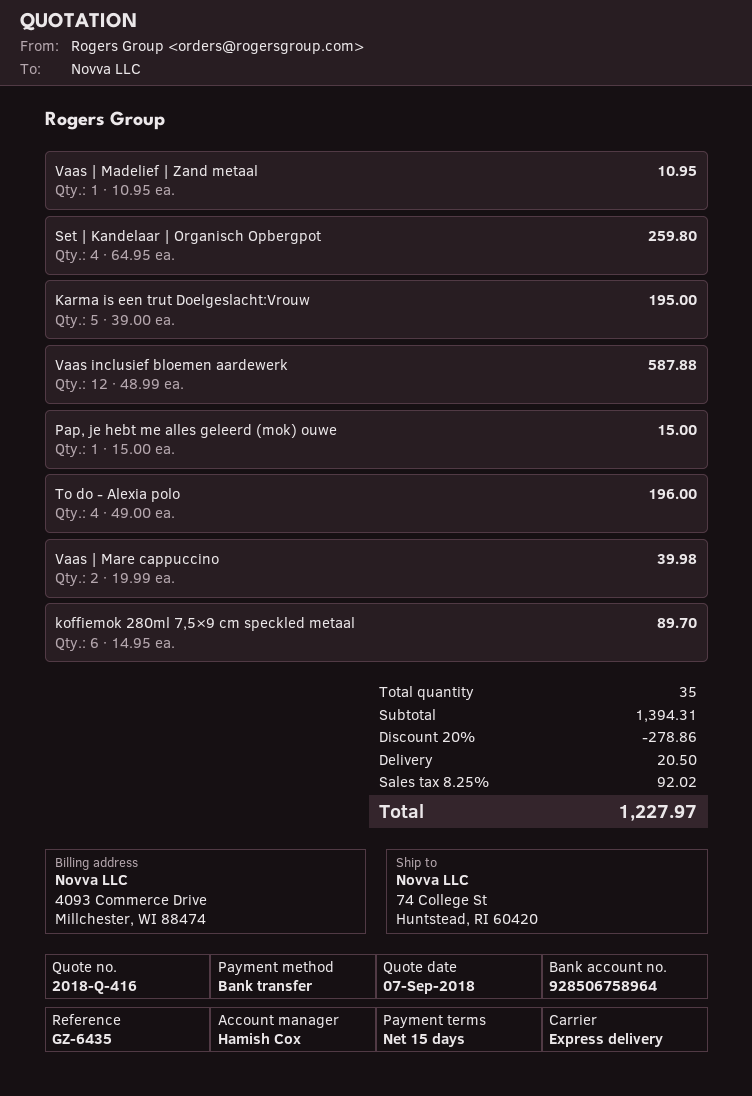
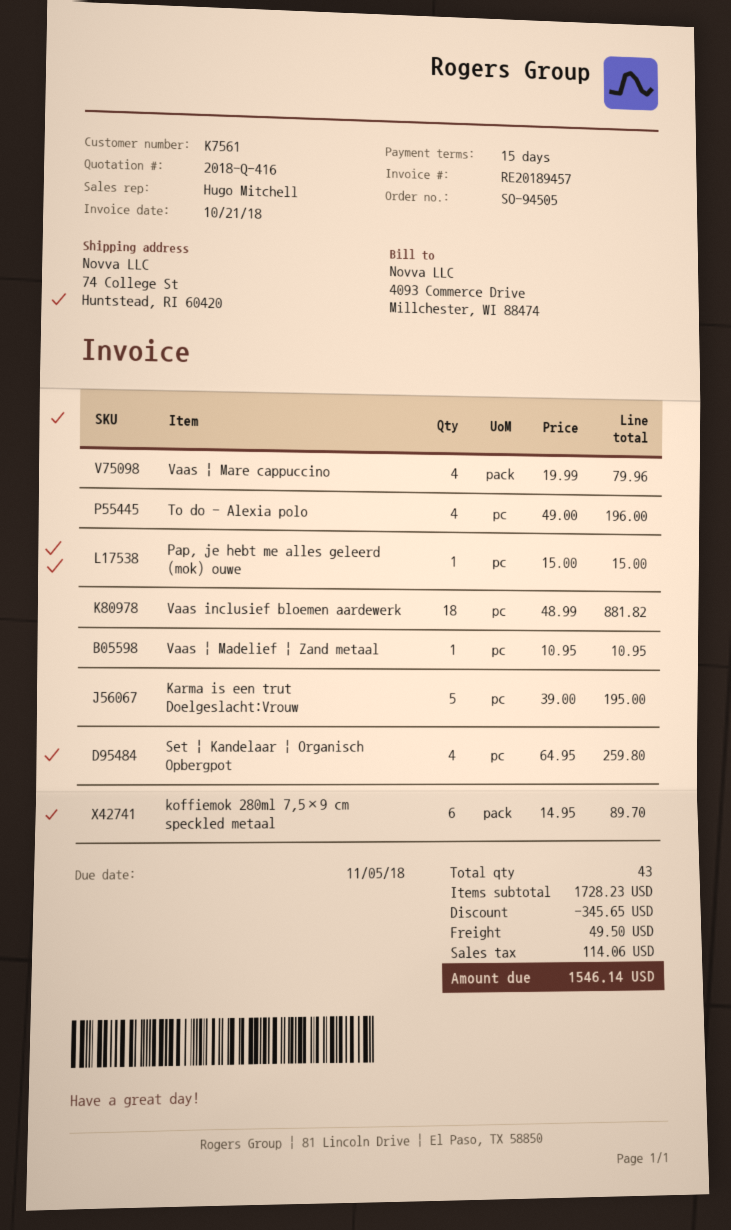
sales rep: Hamish Cox -> Hugo Mitchell
Vaas inclusief bloemen aardewerk: 12 x 48.99 = 587.88 -> 18 x 48.99 = 881.82
Vaas | Mare cappuccino: 2 x 19.99 = 39.98 -> 4 x 19.99 = 79.96
total quantity: 35 -> 43
subtotal: 1394.31 -> 1728.23
discount: 278.86 -> 345.65
shipping: 20.50 -> 49.50
tax: 92.02 -> 114.06
total: 1227.97 -> 1546.14

